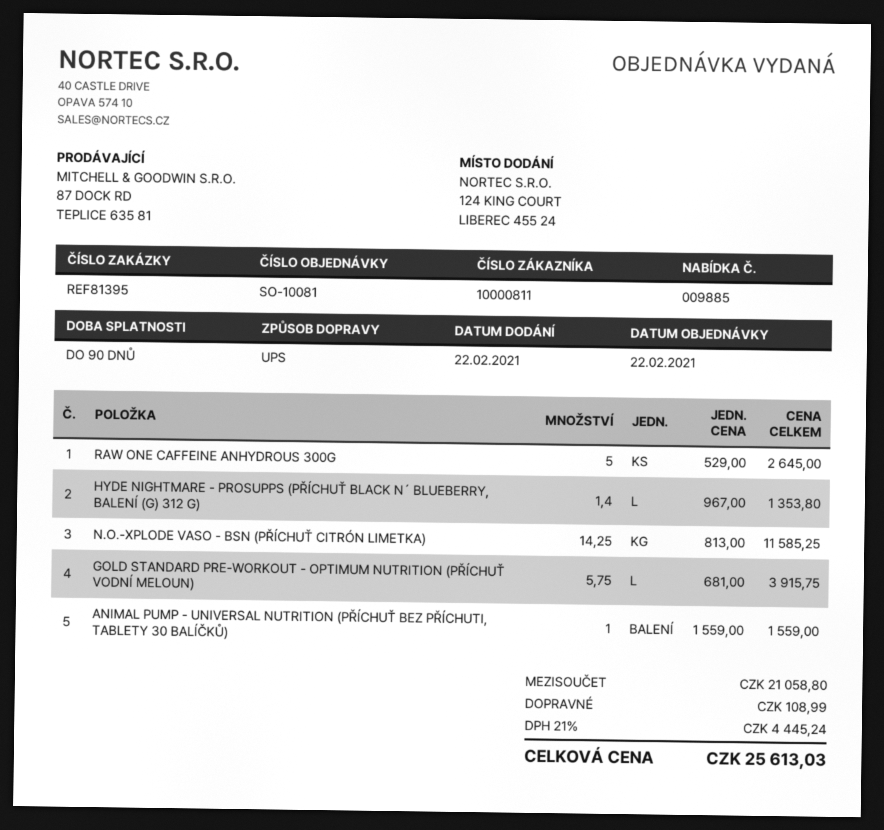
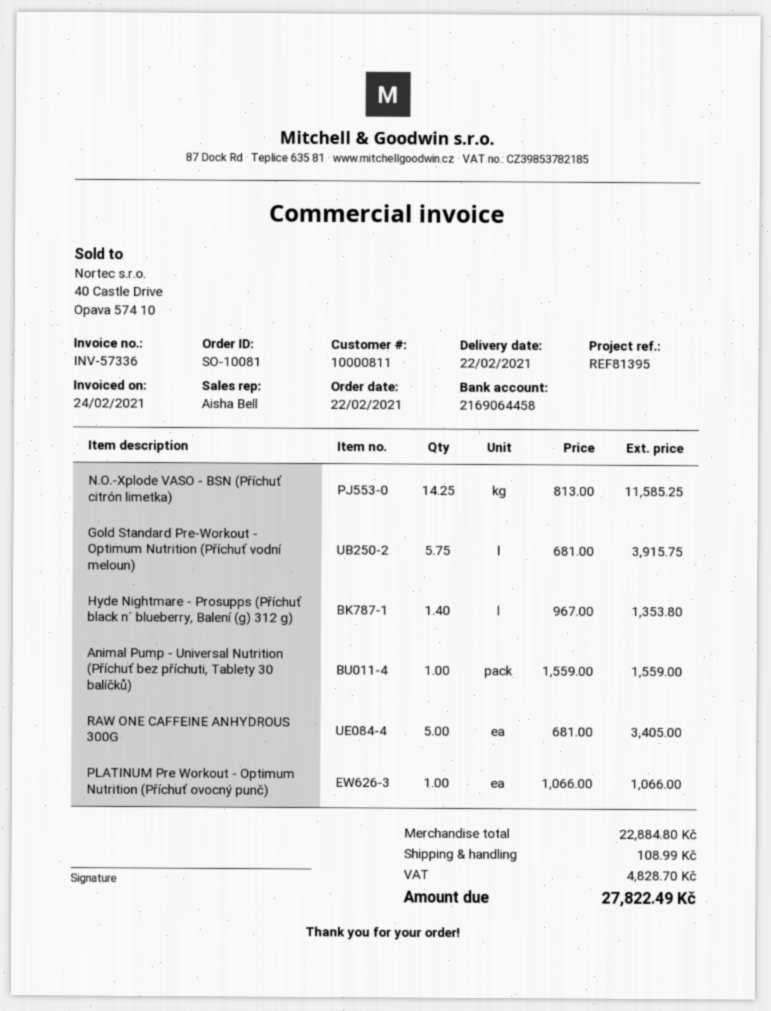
RAW ONE CAFFEINE ANHYDROUS 300G: 5 x 529.00 = 2645.00 -> 5 x 681.00 = 3405.00
PLATINUM Pre Workout - Optimum Nutrition (Příchuť ovocný punč): none -> 1 x 1066.00 = 1066.00
subtotal: 21058.80 -> 22884.80
tax: 4445.24 -> 4828.70
total: 25613.03 -> 27822.49

